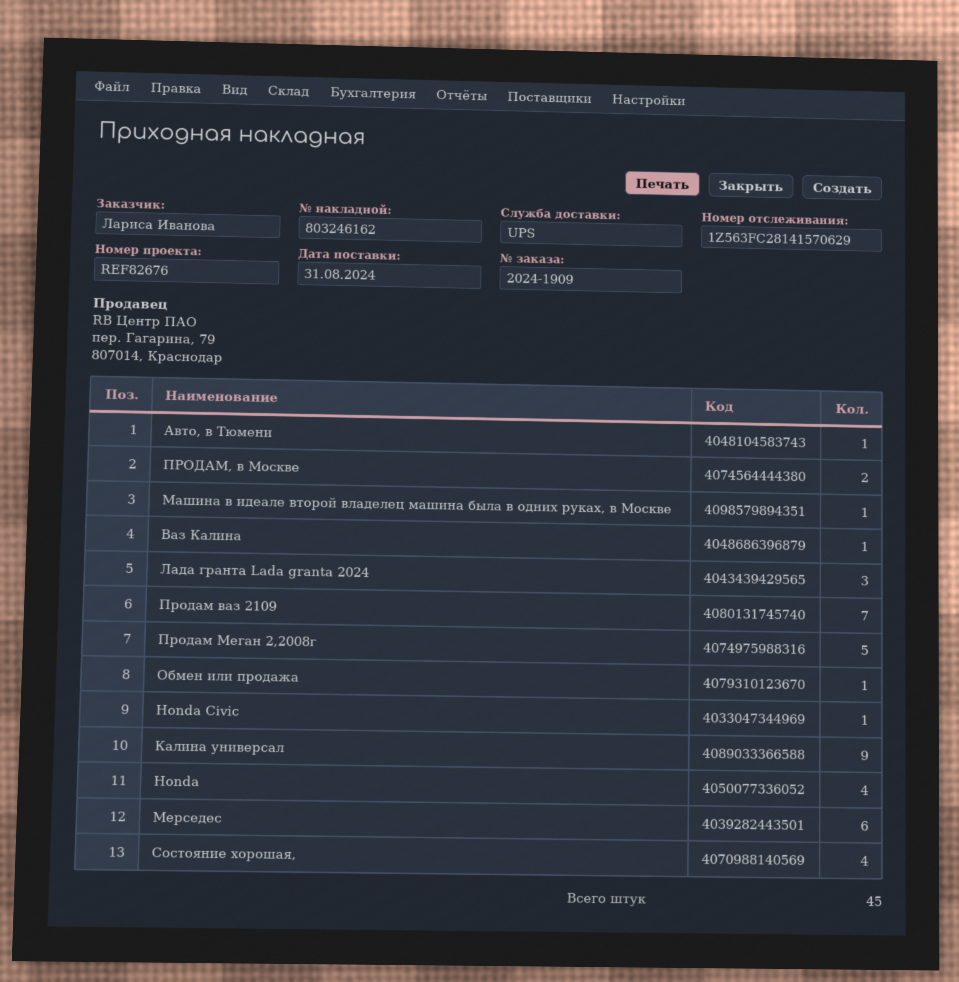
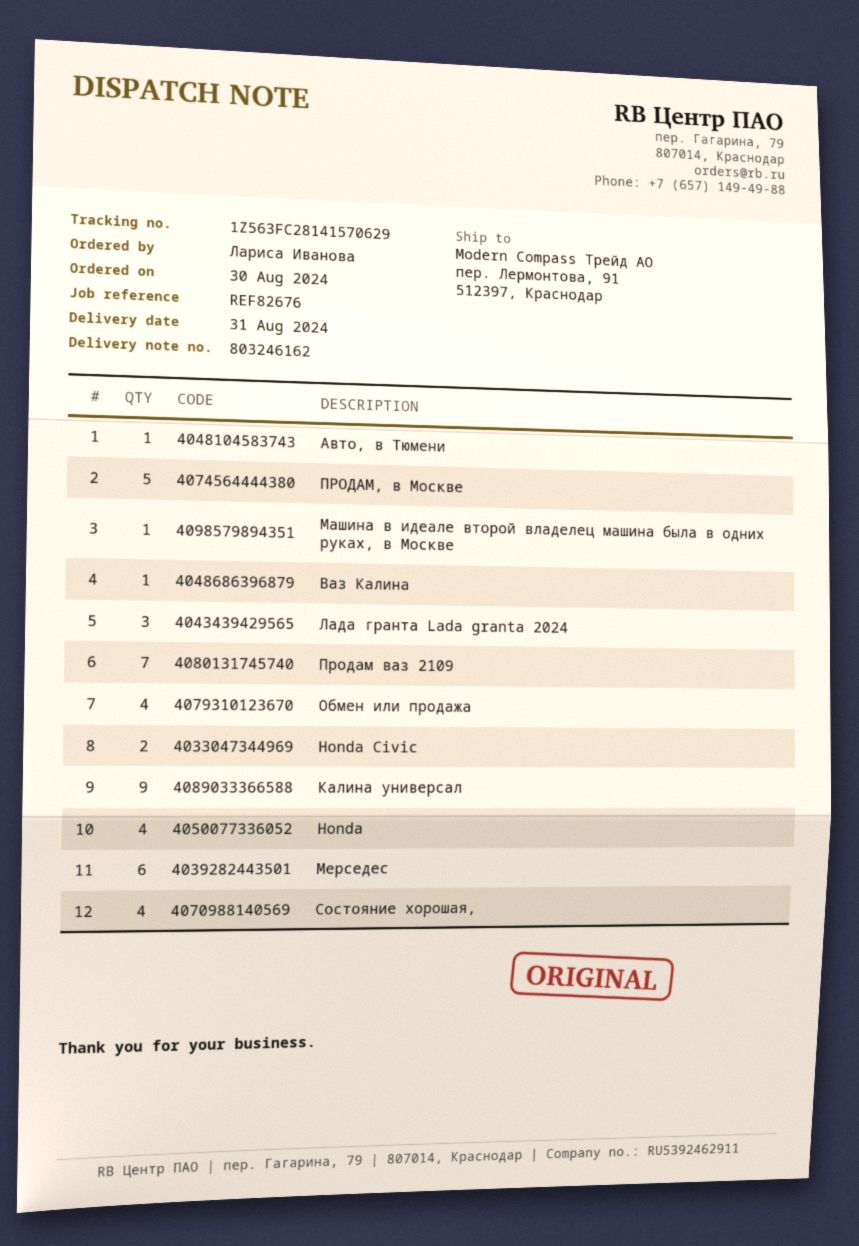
ПРОДАМ, в Москве: 2 -> 5
Продам Меган 2,2008г: 5 -> none
Обмен или продажа: 1 -> 4
Honda Civic: 1 -> 2

